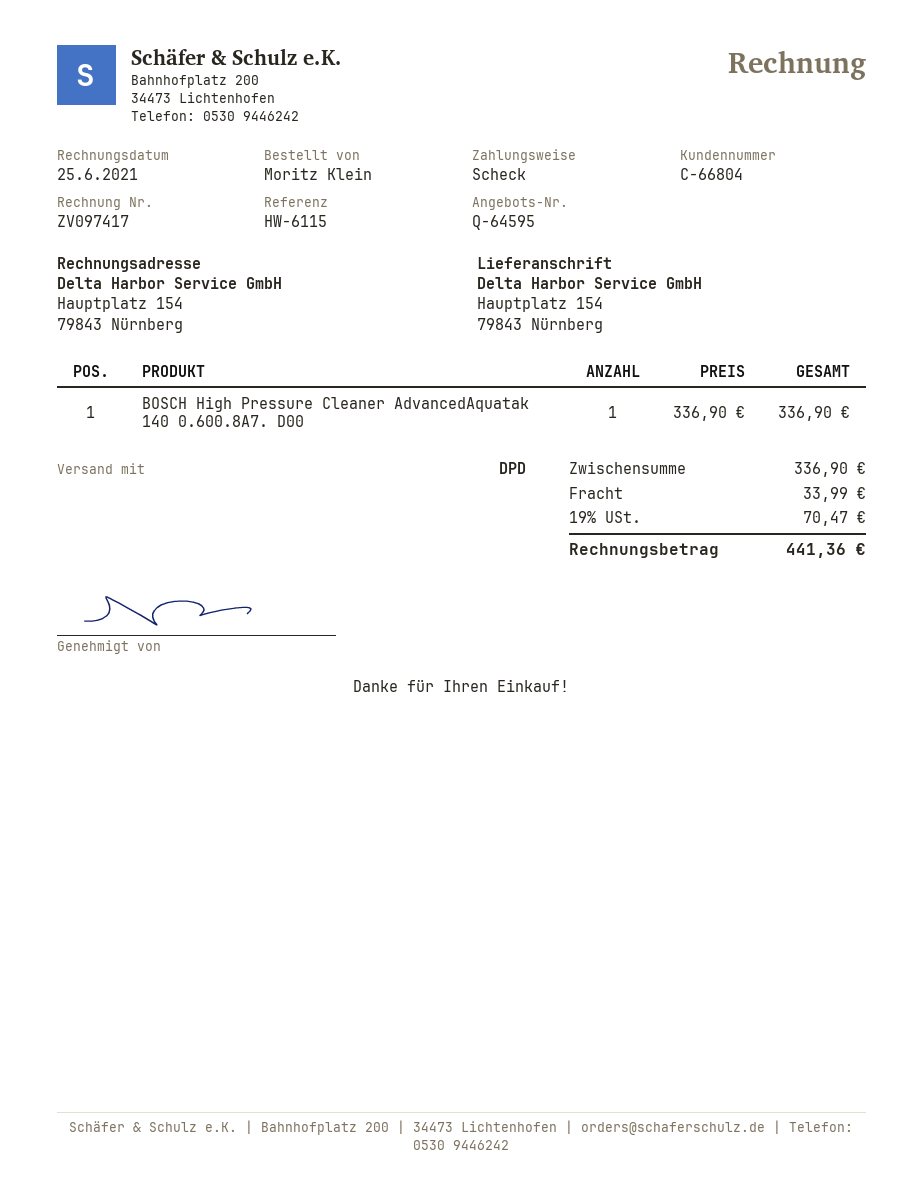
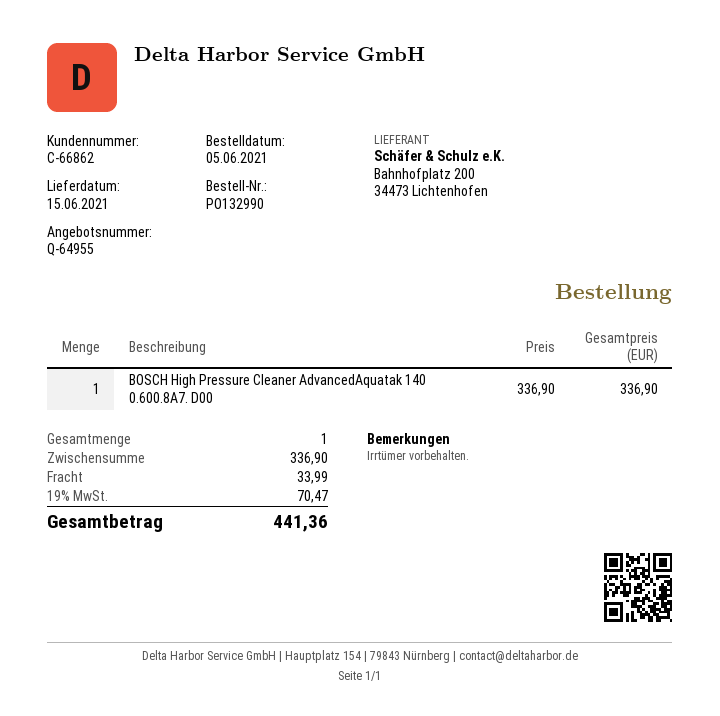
quote number: Q-64595 -> Q-64955
customer number: C-66804 -> C-66862

